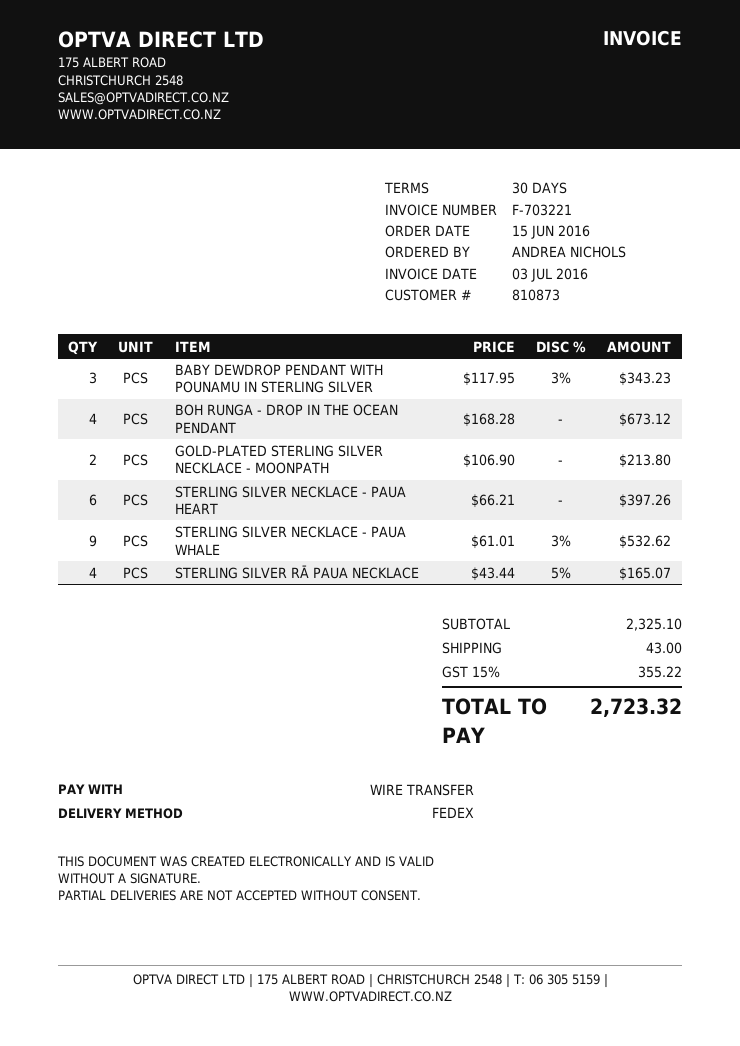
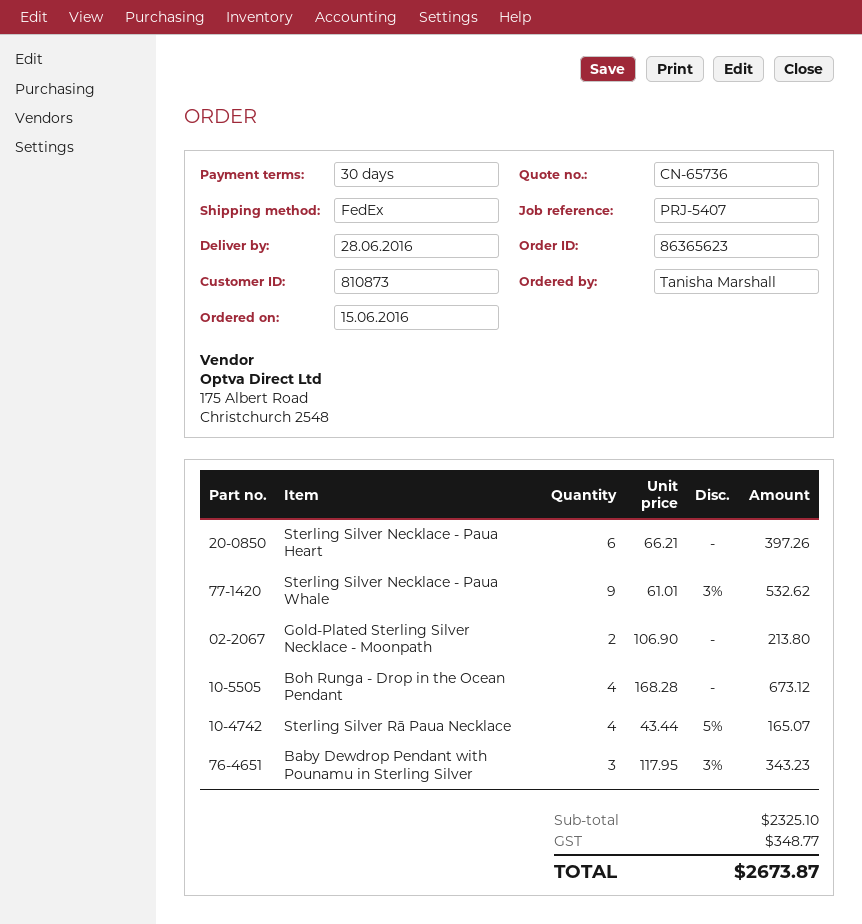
ordered by: ANDREA NICHOLS -> Tanisha Marshall
shipping: 43.00 -> none
tax: 355.22 -> 348.77
total: 2723.32 -> 2673.87

